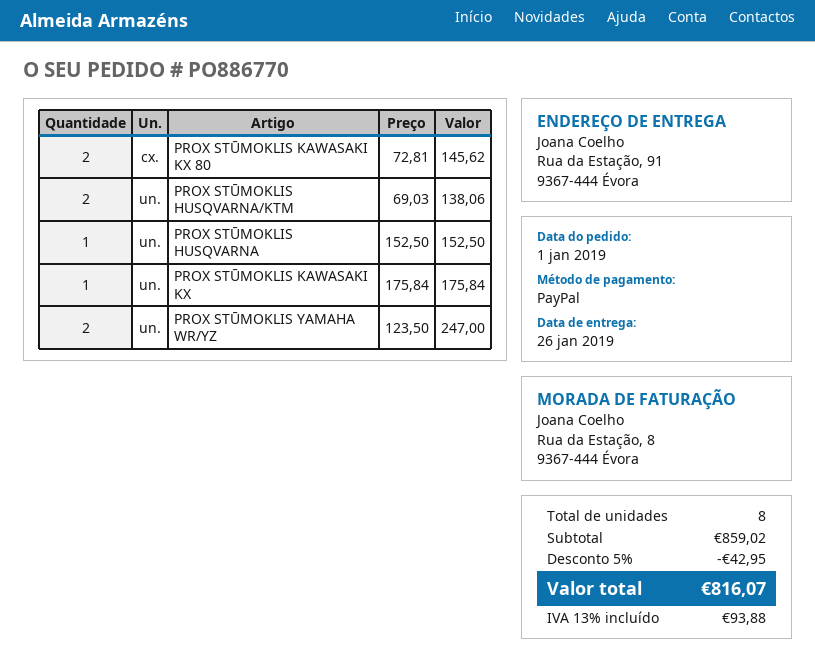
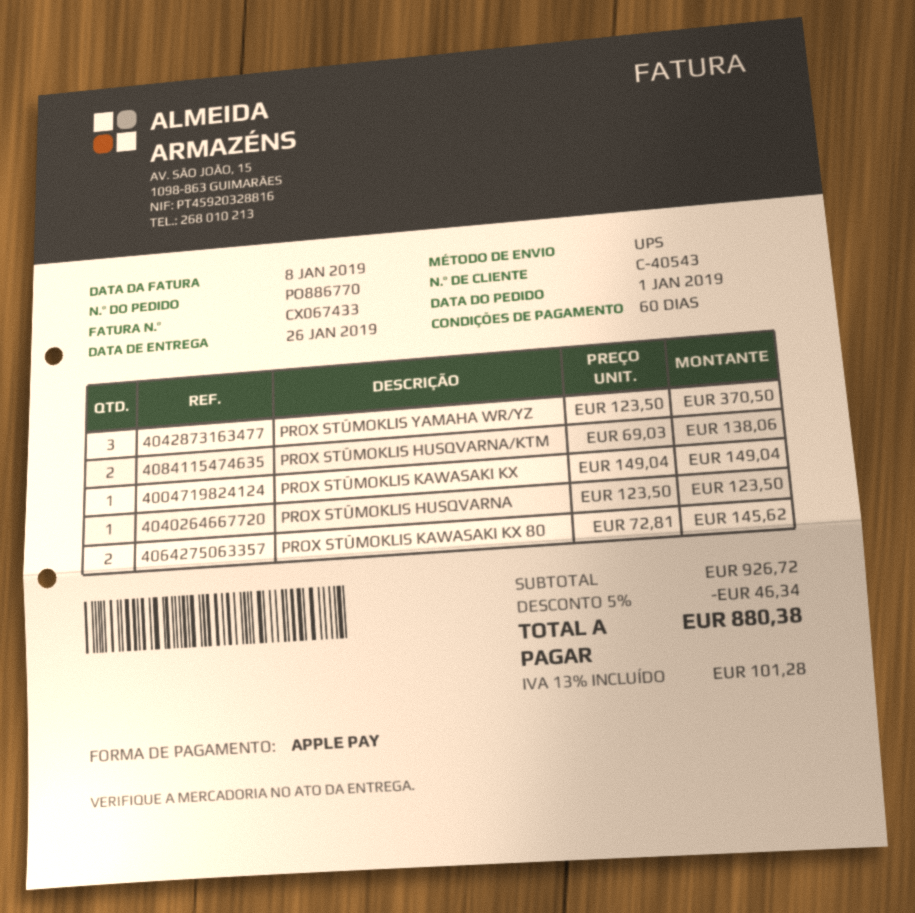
payment method: PayPal -> Apple Pay
PROX STŪMOKLIS HUSQVARNA: 1 x 152.50 = 152.50 -> 1 x 123.50 = 123.50
PROX STŪMOKLIS KAWASAKI KX: 1 x 175.84 = 175.84 -> 1 x 149.04 = 149.04
PROX STŪMOKLIS YAMAHA WR/YZ: 2 x 123.50 = 247.00 -> 3 x 123.50 = 370.50
subtotal: 859.02 -> 926.72
discount: 5% = 42.95 -> 5% = 46.34
tax: 13% = 93.88 -> 13% = 101.28
total: 816.07 -> 880.38

